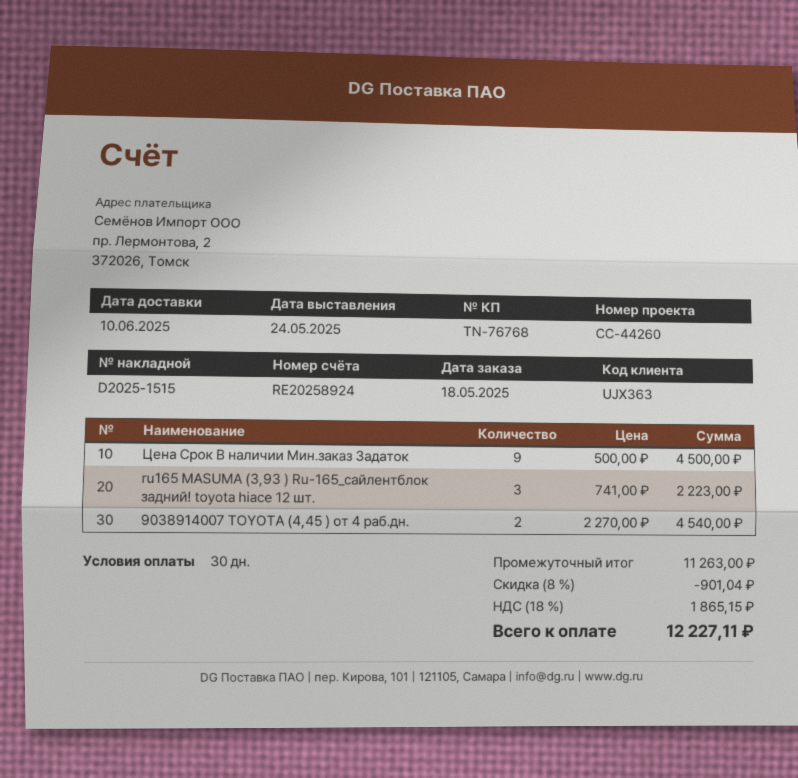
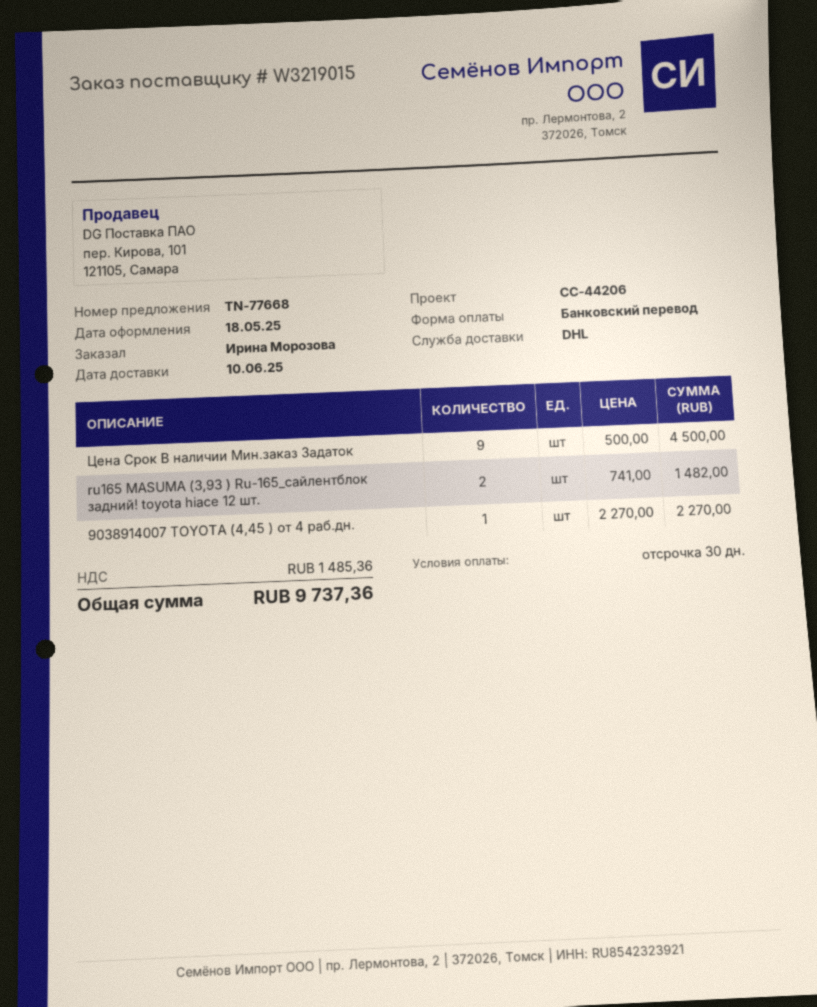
quote number: TN-76768 -> TN-77668
reference: CC-44260 -> CC-44206
ru165 MASUMA (3,93 ) Ru-165_сайлентблок задний! toyota hiace 12 шт.: 3 x 741.00 = 2223.00 -> 2 x 741.00 = 1482.00
9038914007 TOYOTA (4,45 ) от 4 раб.дн.: 2 x 2270.00 = 4540.00 -> 1 x 2270.00 = 2270.00
discount: 8% = 901.04 -> none
tax: 1865.15 -> 1485.36
total: 12227.11 -> 9737.36

